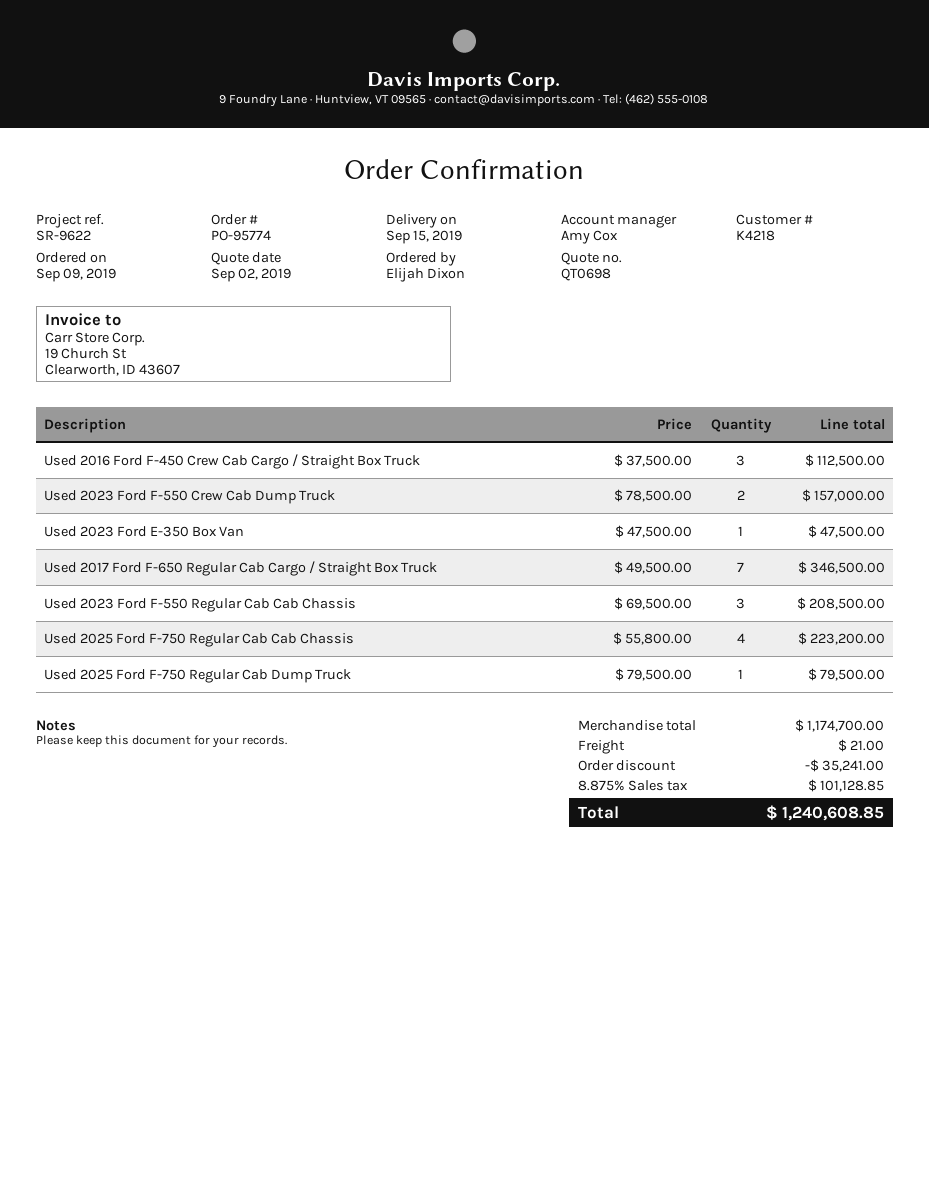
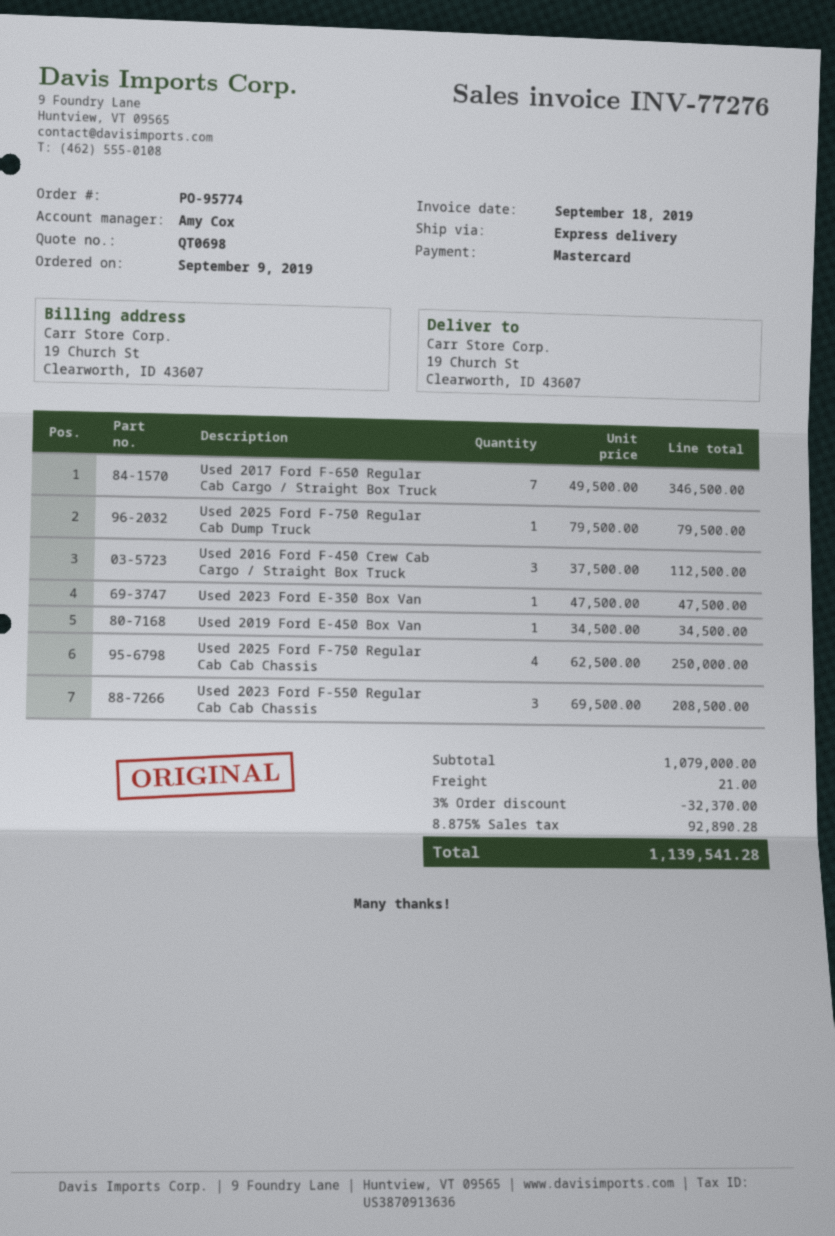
Used 2023 Ford F-550 Crew Cab Dump Truck: 2 x 78500.00 = 157000.00 -> none
Used 2025 Ford F-750 Regular Cab Cab Chassis: 4 x 55800.00 = 223200.00 -> 4 x 62500.00 = 250000.00
Used 2019 Ford E-450 Box Van: none -> 1 x 34500.00 = 34500.00
subtotal: 1174700.00 -> 1079000.00
discount: 35241.00 -> 32370.00
tax: 8.875% = 101128.85 -> 8.875% = 92890.28
total: 1240608.85 -> 1139541.28

